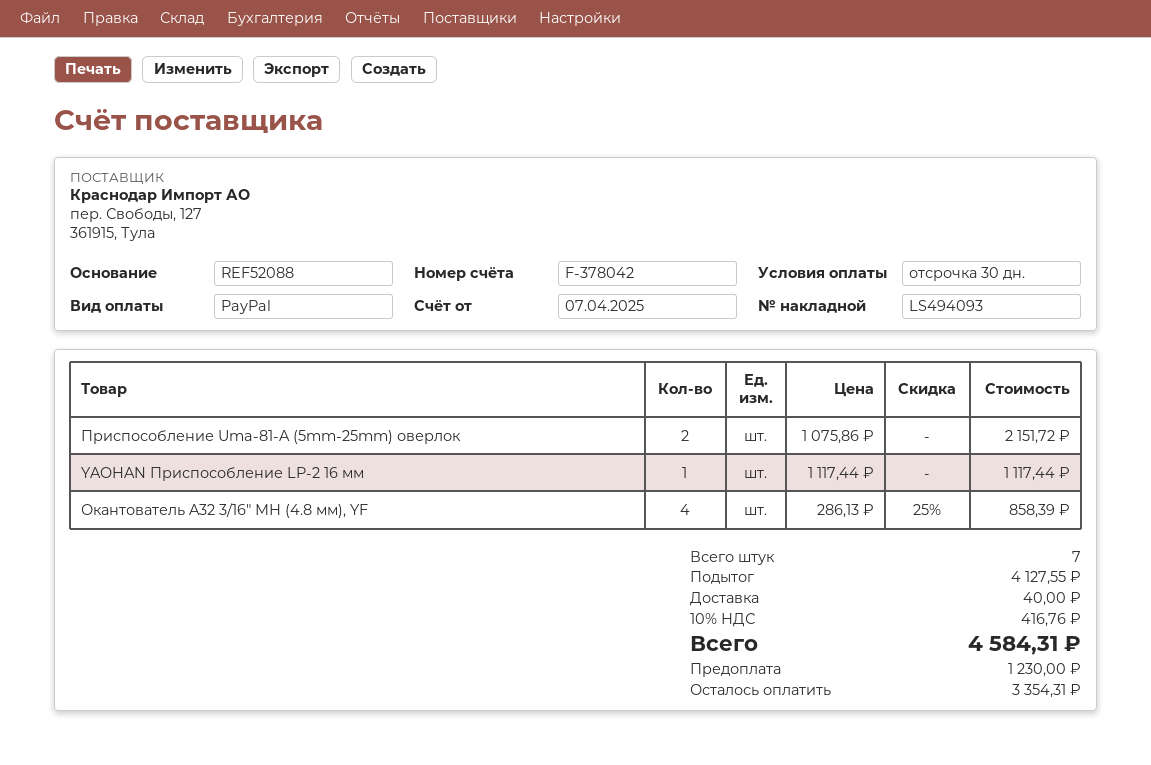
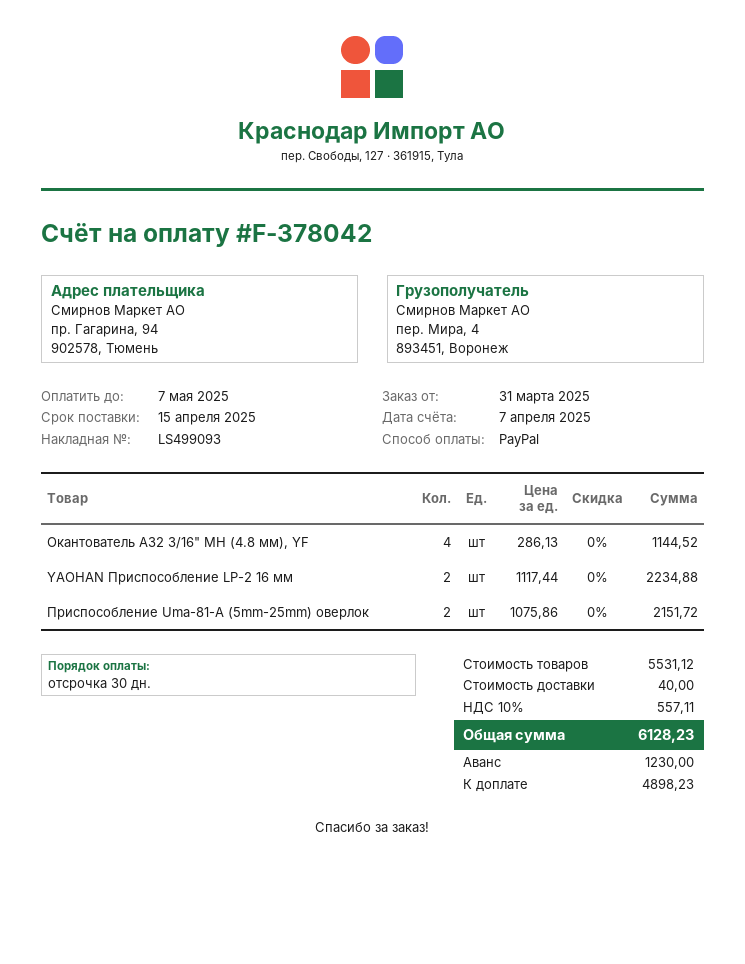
delivery note number: LS494093 -> LS499093
YAOHAN Приспособление LP-2 16 мм: 1 x 1117.44 = 1117.44 -> 2 x 1117.44 = 2234.88
Окантователь A32 3/16" МН (4.8 мм), YF: 4 x 286.13 - 25% = 858.39 -> 4 x 286.13 = 1144.52
subtotal: 4127.55 -> 5531.12
tax: 10% = 416.76 -> 10% = 557.11
total: 4584.31 -> 6128.23
balance: 3354.31 -> 4898.23

